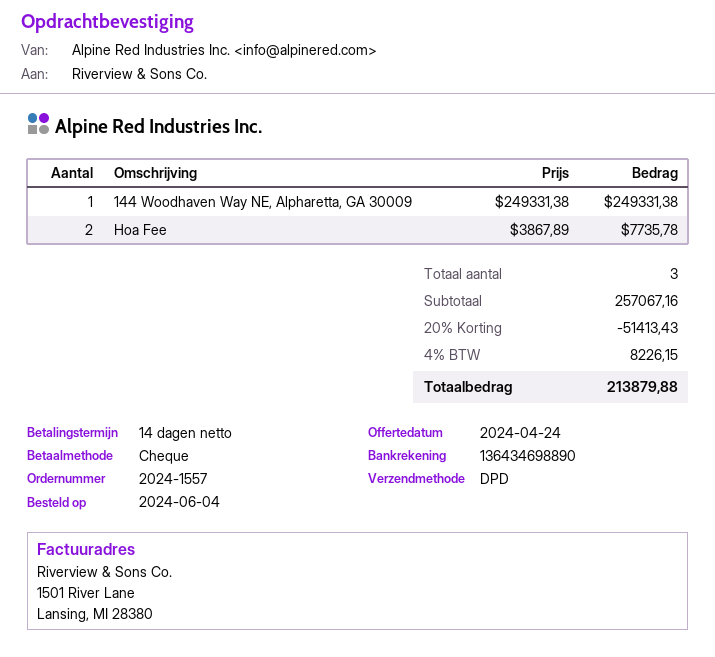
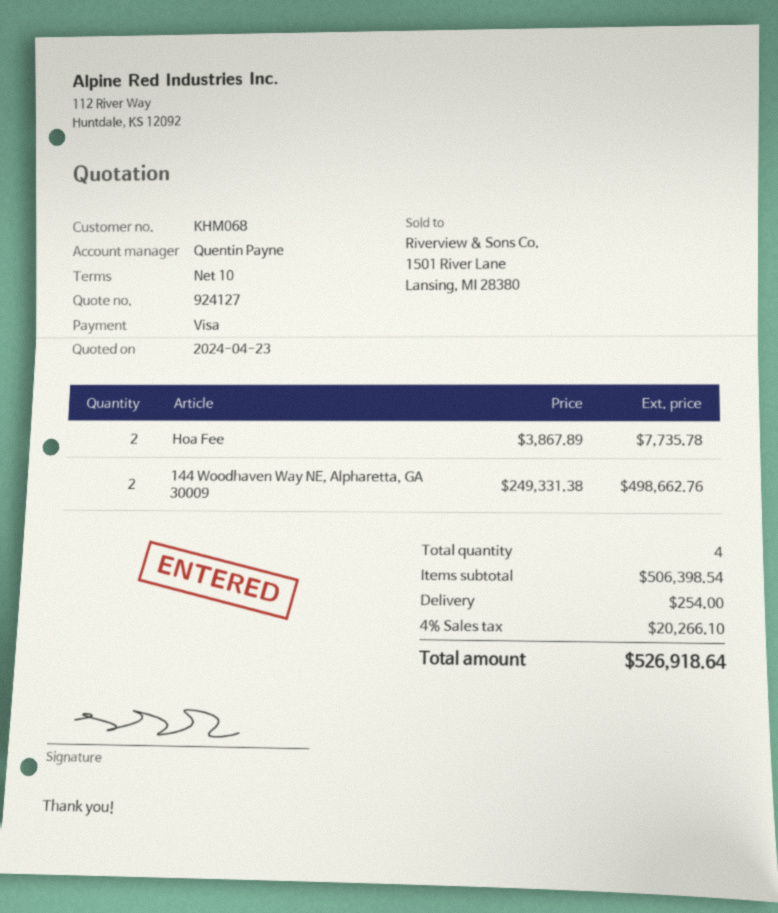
quote date: 2024-04-24 -> 2024-04-23
payment terms: 14 days -> 10 days
payment method: cheque -> Visa
144 Woodhaven Way NE, Alpharetta, GA 30009: 1 x 249331.38 = 249331.38 -> 2 x 249331.38 = 498662.76
total quantity: 3 -> 4
subtotal: 257067.16 -> 506398.54
discount: 20% = 51413.43 -> none
shipping: none -> 254.00
tax: 4% = 8226.15 -> 4% = 20266.10
total: 213879.88 -> 526918.64

